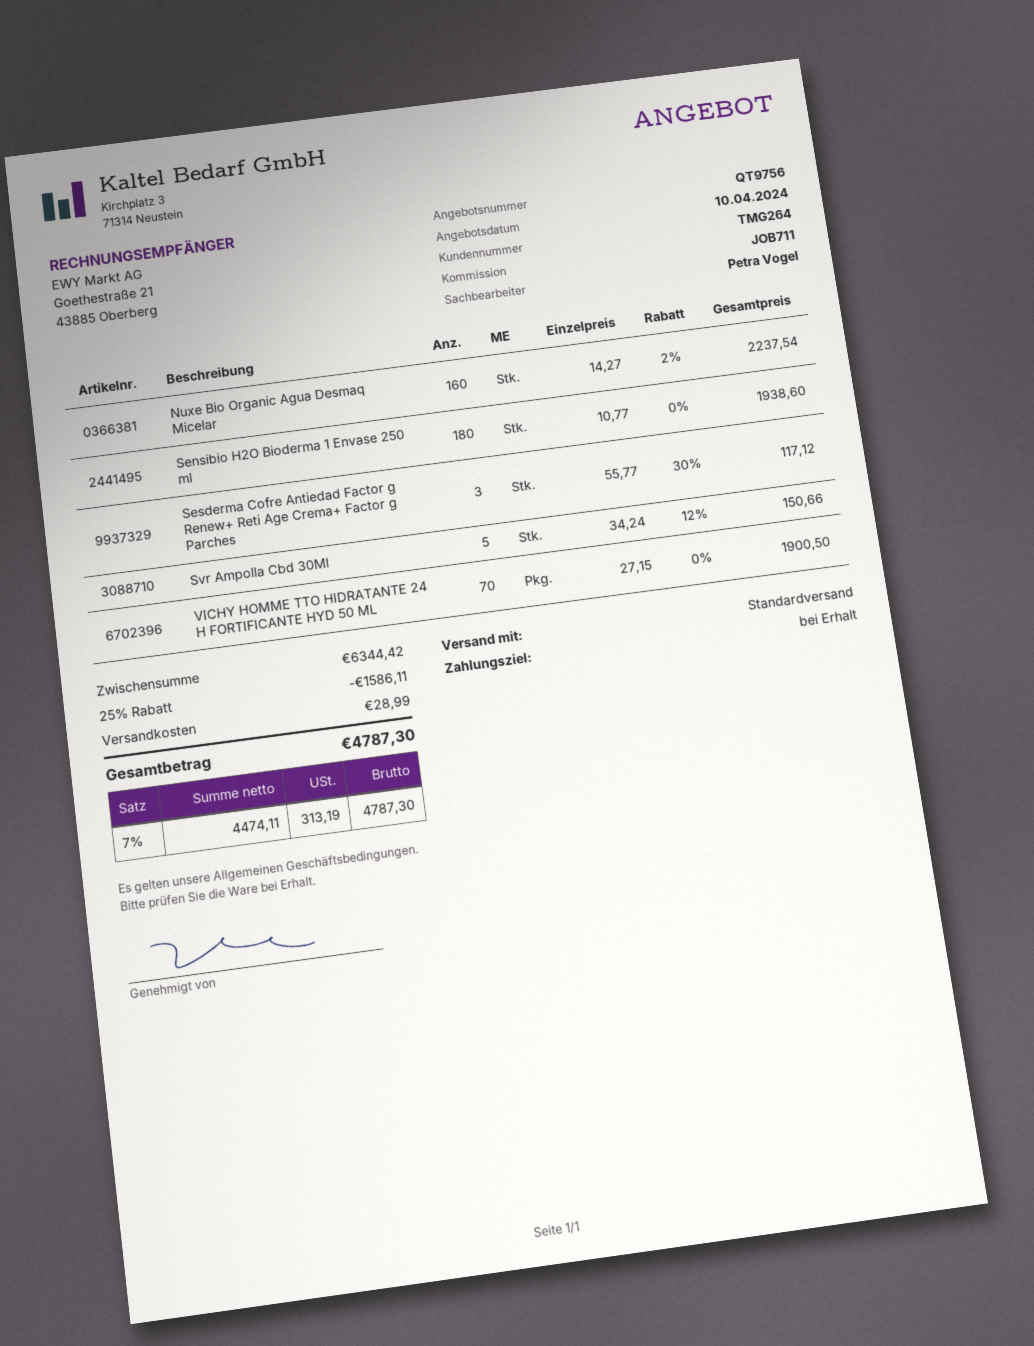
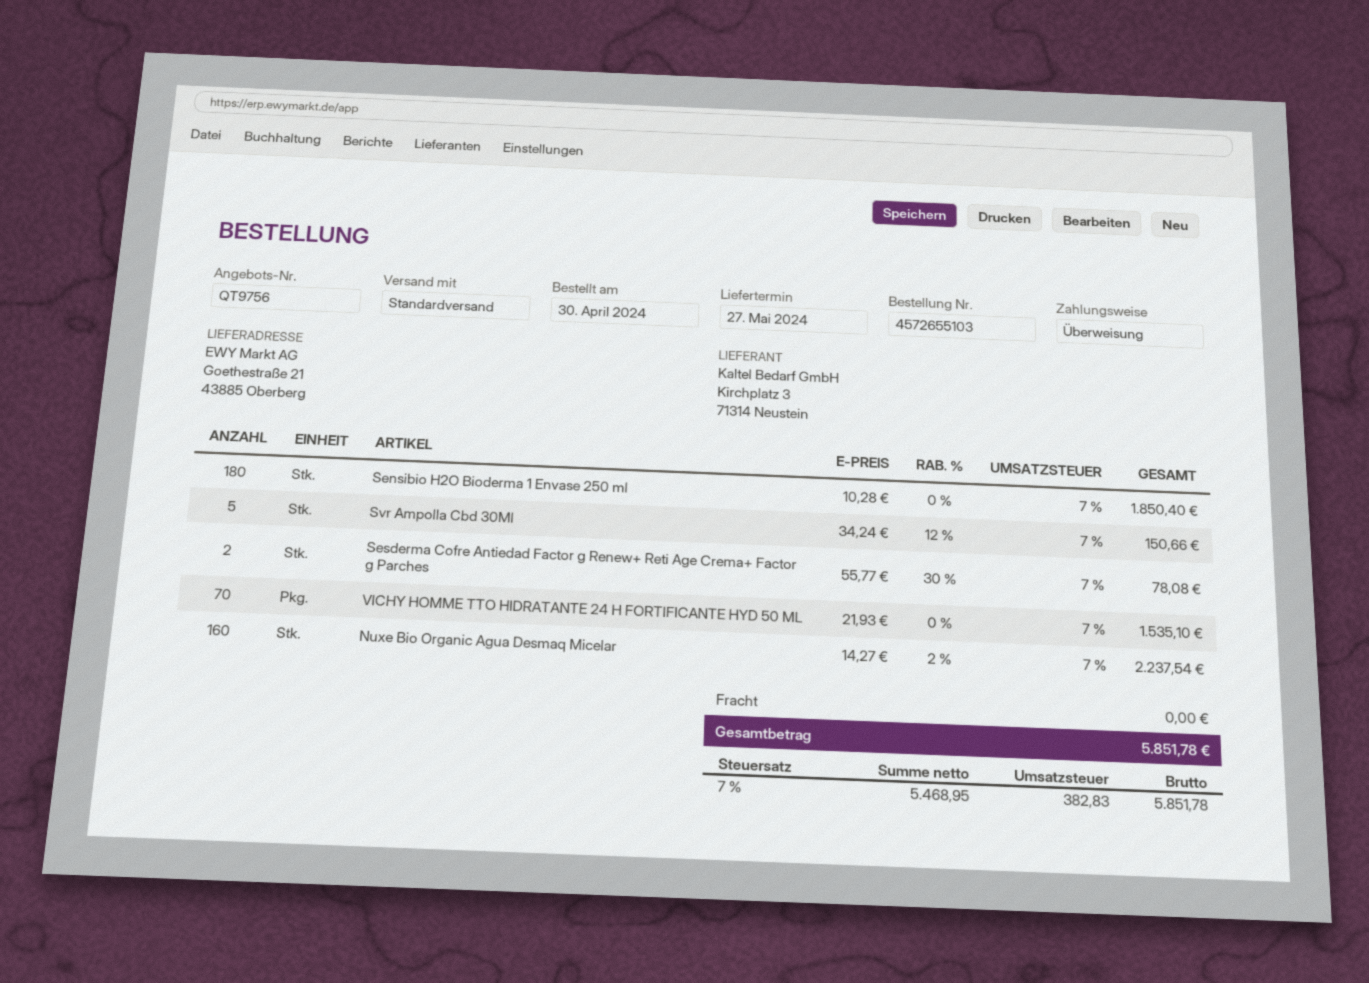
Sensibio H2O Bioderma 1 Envase 250 ml: 180 x 10.77 = 1938.60 -> 180 x 10.28 = 1850.40
Sesderma Cofre Antiedad Factor g Renew+ Reti Age Crema+ Factor g Parches: 3 x 55.77 - 30% = 117.12 -> 2 x 55.77 - 30% = 78.08
VICHY HOMME TTO HIDRATANTE 24 H FORTIFICANTE HYD 50 ML: 70 x 27.15 = 1900.50 -> 70 x 21.93 = 1535.10
discount: 25% = 1586.11 -> none
shipping: 28.99 -> 0.00
net: 4474.11 -> 5468.95
tax: 7% = 313.19 -> 7% = 382.83
total: 4787.30 -> 5851.78

